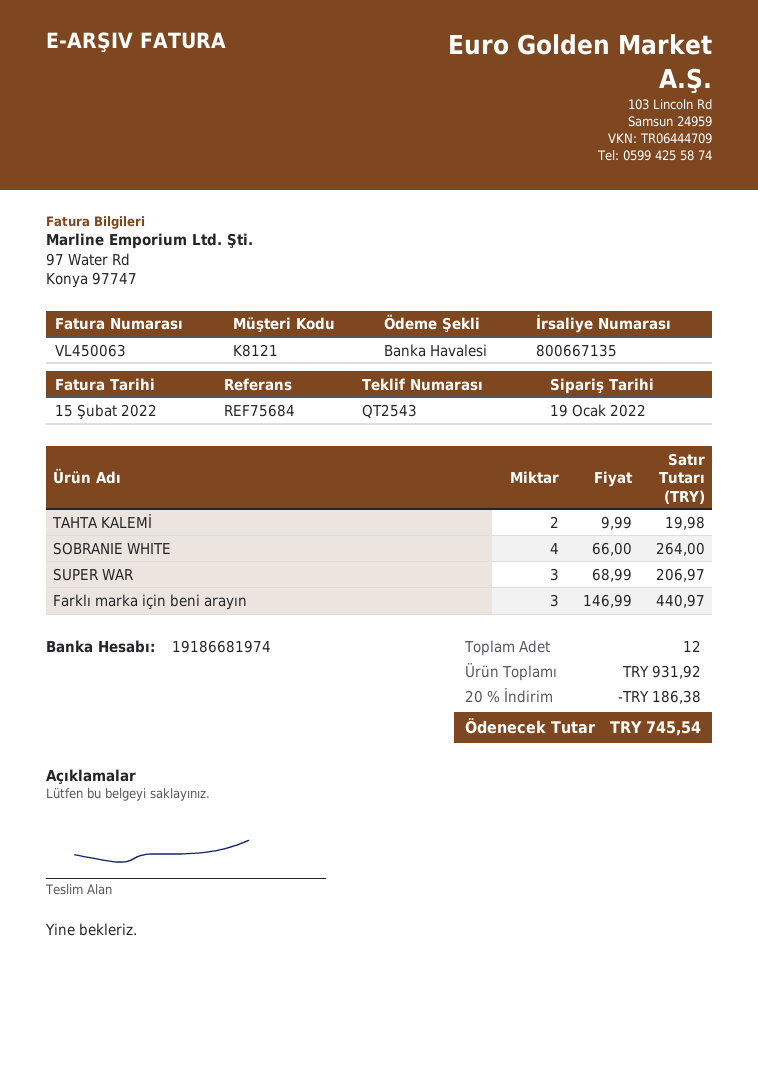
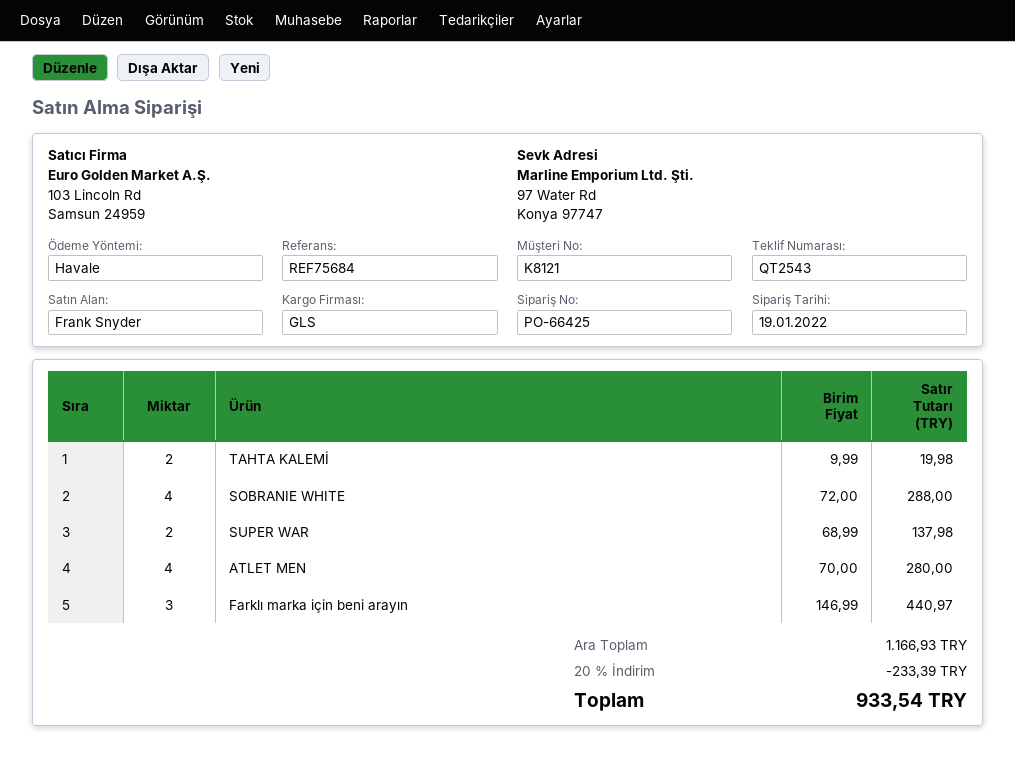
SOBRANIE WHITE: 4 x 66.00 = 264.00 -> 4 x 72.00 = 288.00
SUPER WAR: 3 x 68.99 = 206.97 -> 2 x 68.99 = 137.98
ATLET MEN: none -> 4 x 70.00 = 280.00
subtotal: 931.92 -> 1166.93
discount: 20% = 186.38 -> 20% = 233.39
total: 745.54 -> 933.54

